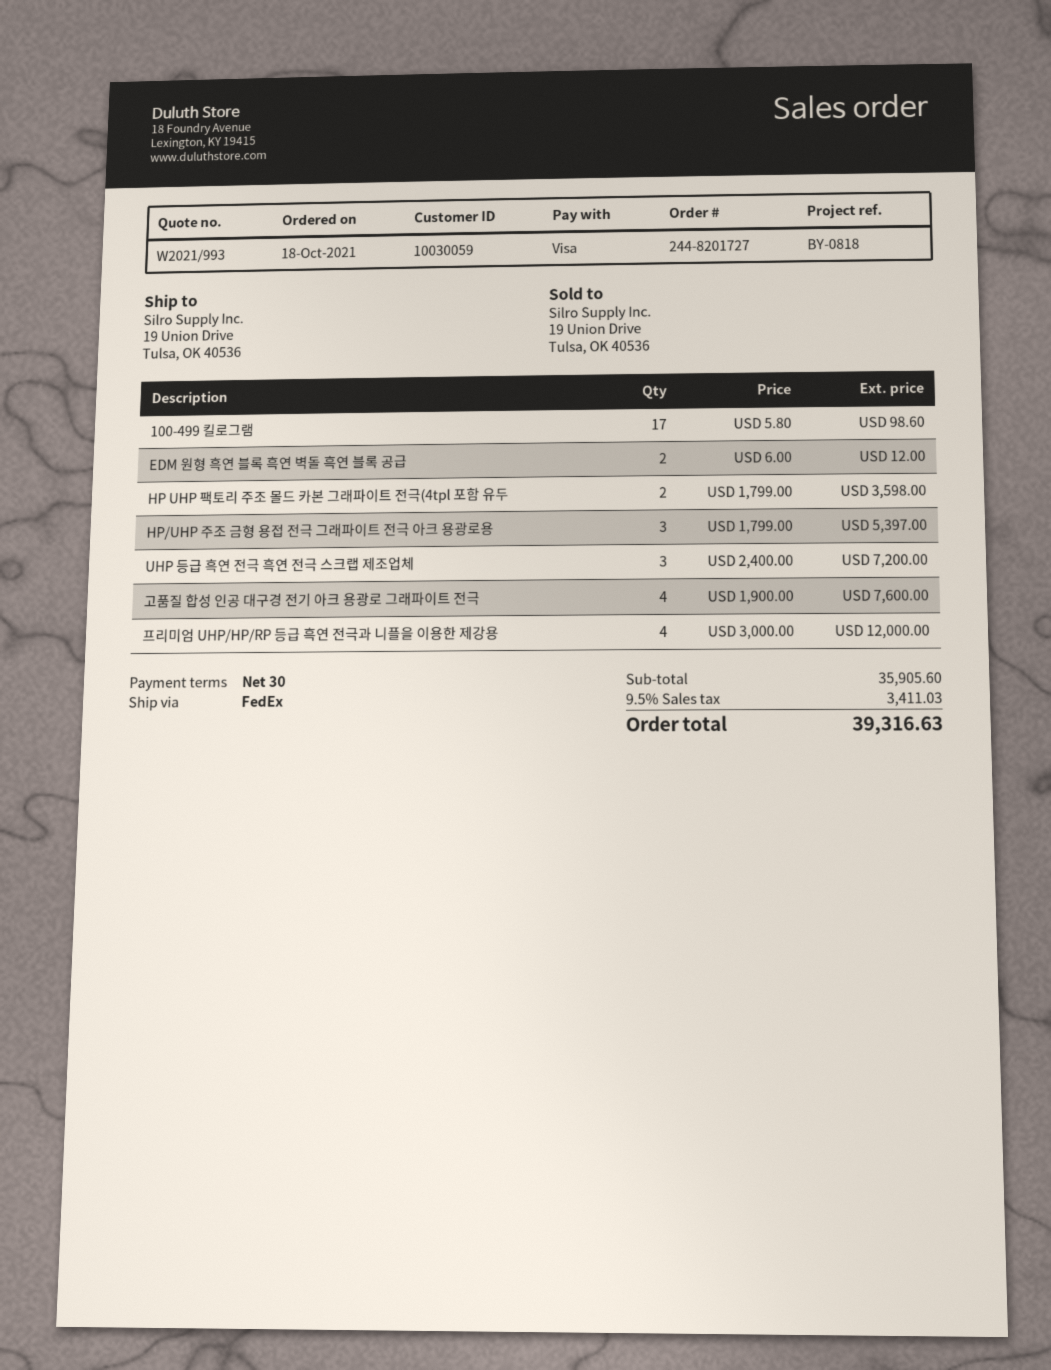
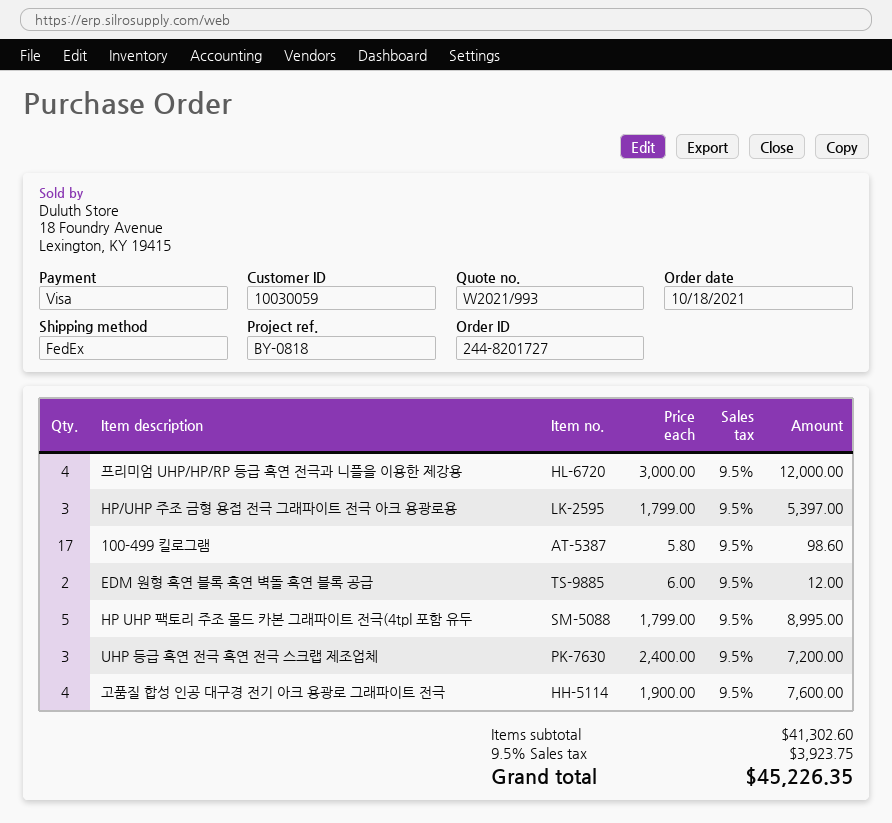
HP UHP 팩토리 주조 몰드 카본 그래파이트 전극(4tpl 포함 유두: 2 x 1799.00 = 3598.00 -> 5 x 1799.00 = 8995.00
subtotal: 35905.60 -> 41302.60
tax: 9.5% = 3411.03 -> 9.5% = 3923.75
total: 39316.63 -> 45226.35

